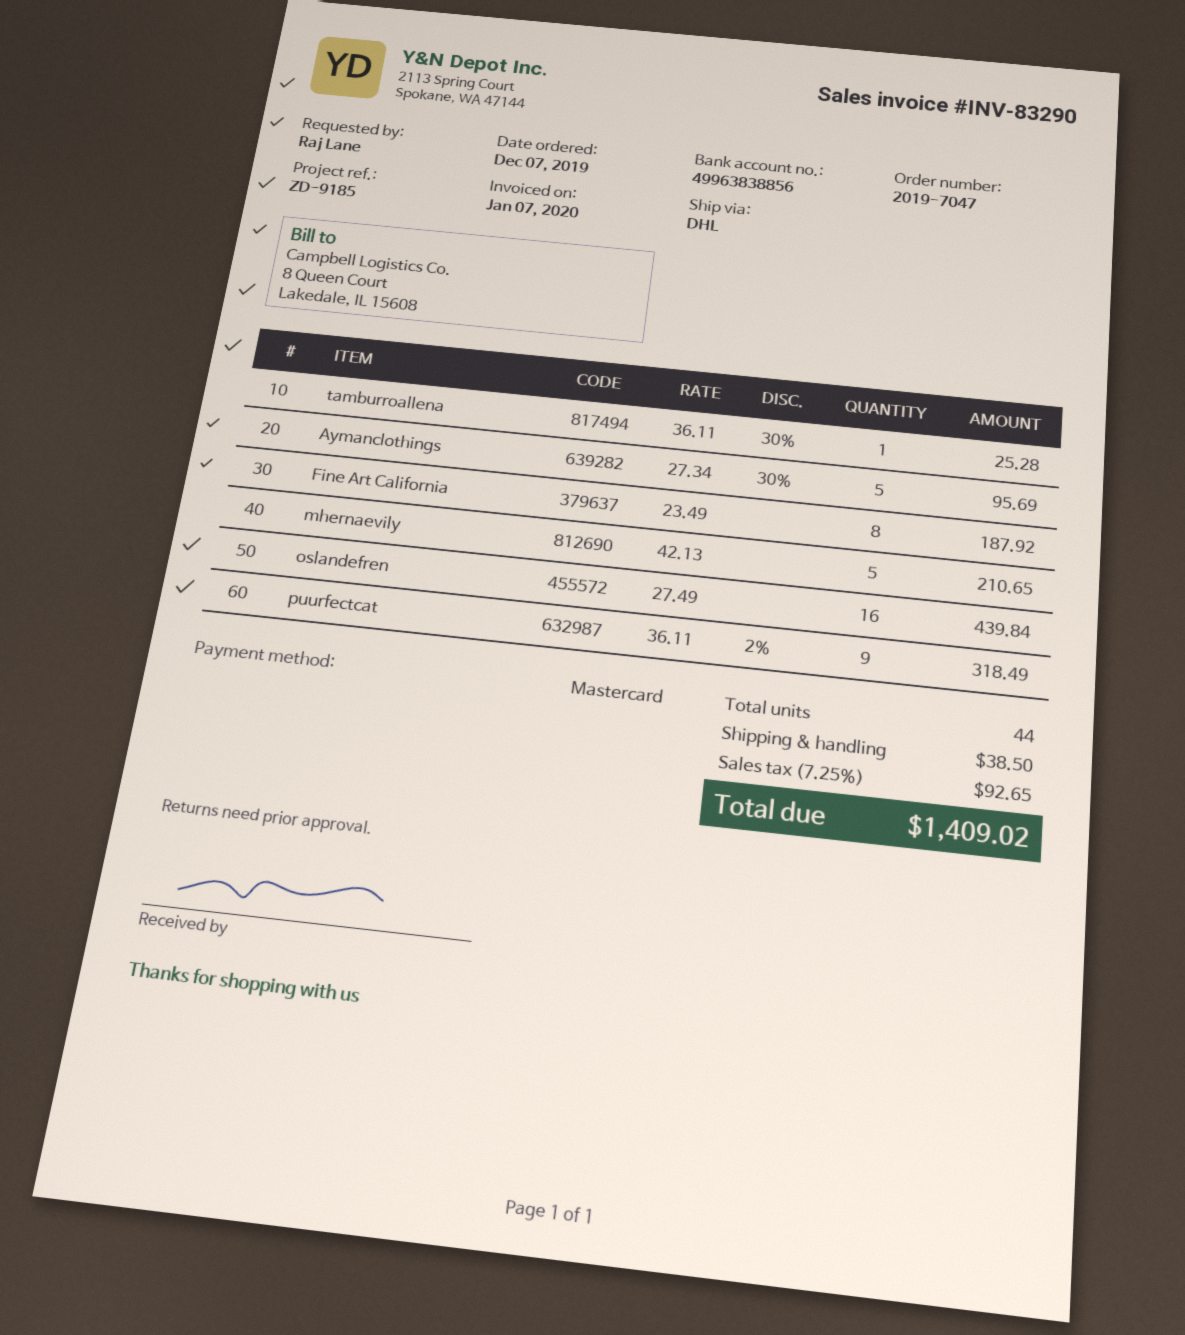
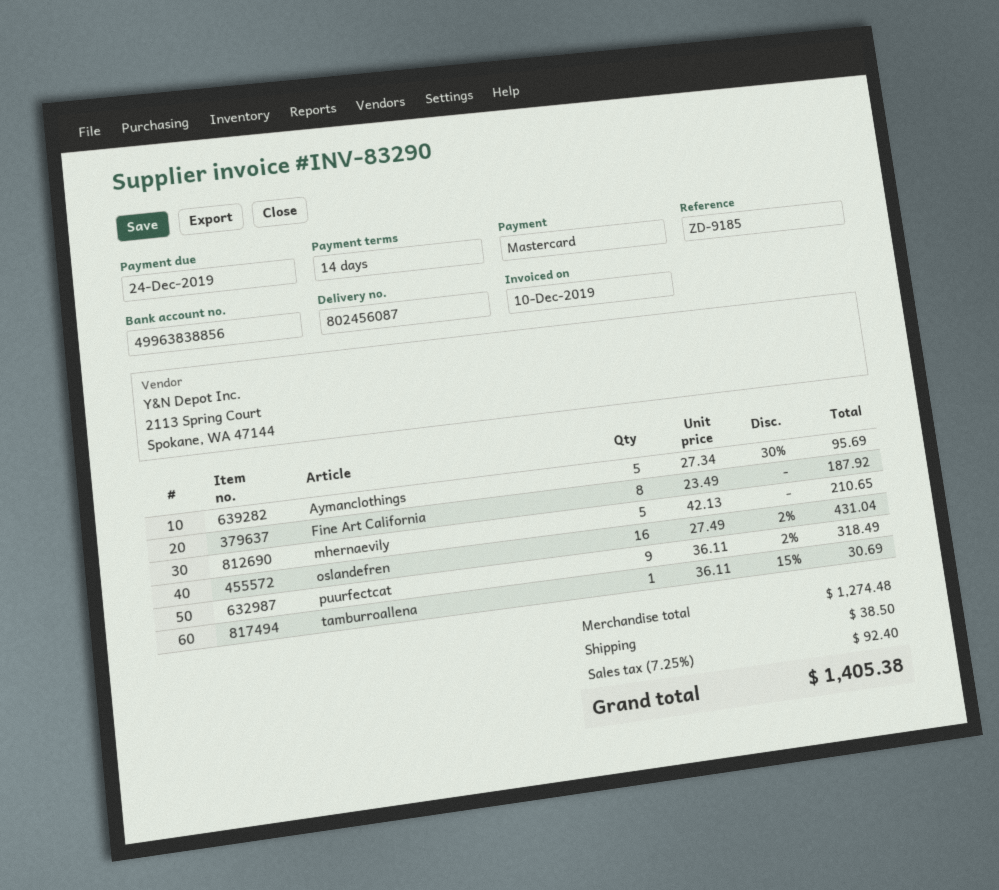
invoice date: 2020-01-07 -> 2019-12-10
tamburroallena: 1 x 36.11 - 30% = 25.28 -> 1 x 36.11 - 15% = 30.69
oslandefren: 16 x 27.49 = 439.84 -> 16 x 27.49 - 2% = 431.04
tax: 7.25% = 92.65 -> 7.25% = 92.40
total: 1409.02 -> 1405.38

